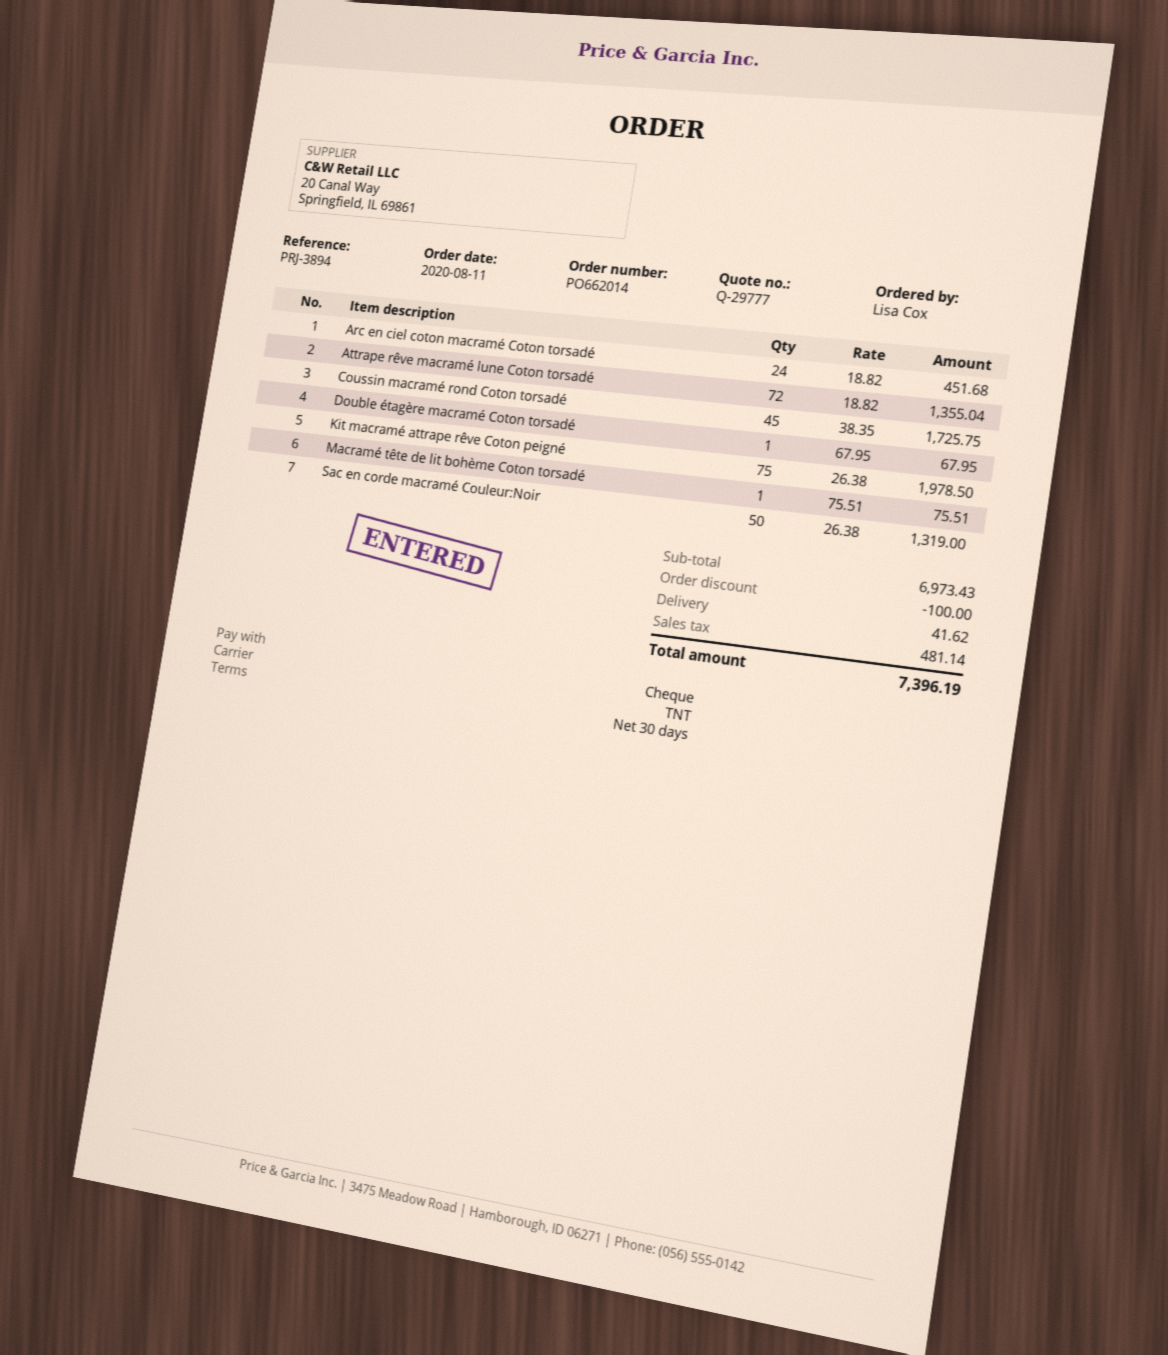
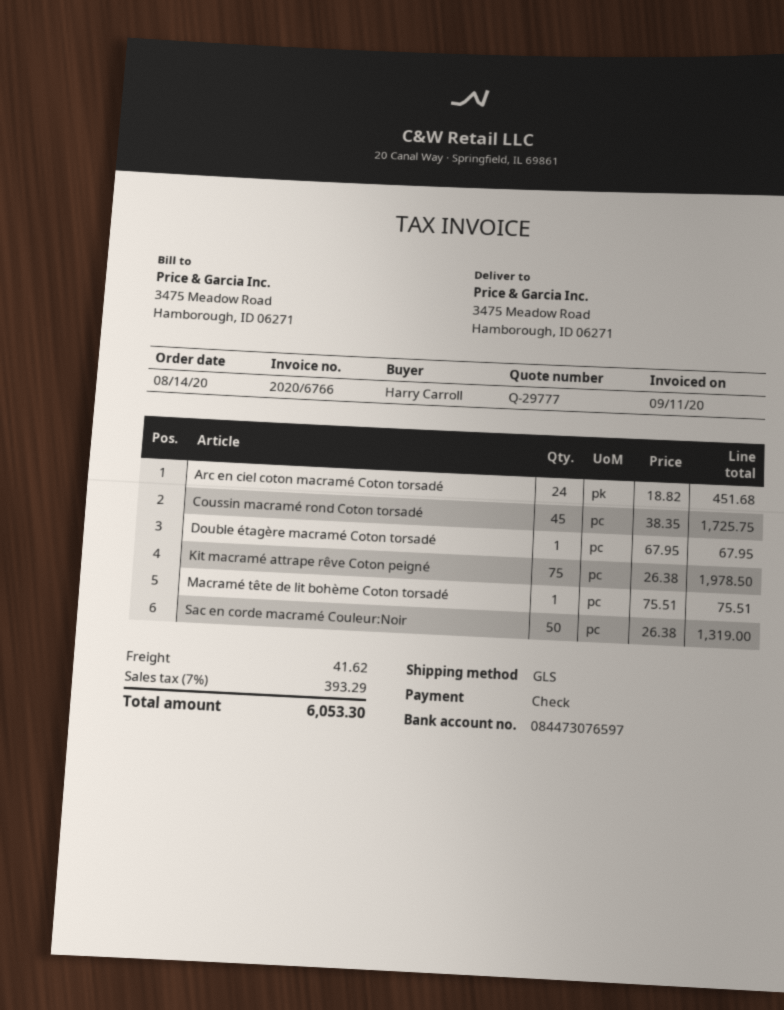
order date: 2020-08-11 -> 2020-08-14
ordered by: Lisa Cox -> Harry Carroll
shipping method: TNT -> GLS
Attrape rêve macramé lune Coton torsadé: 72 x 18.82 = 1355.04 -> none
discount: 100.00 -> none
tax: 481.14 -> 393.29
total: 7396.19 -> 6053.30

